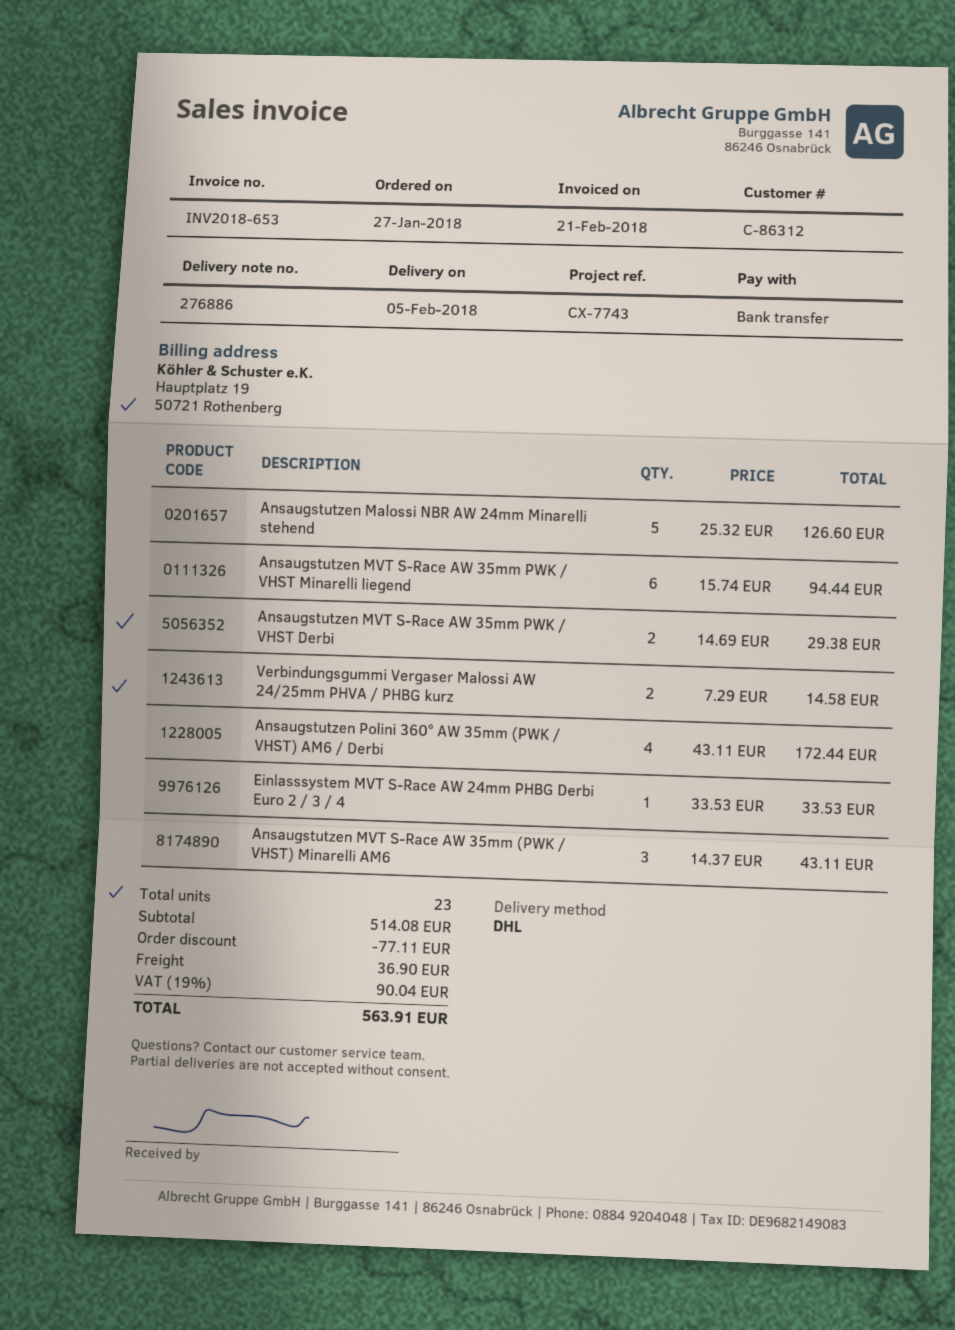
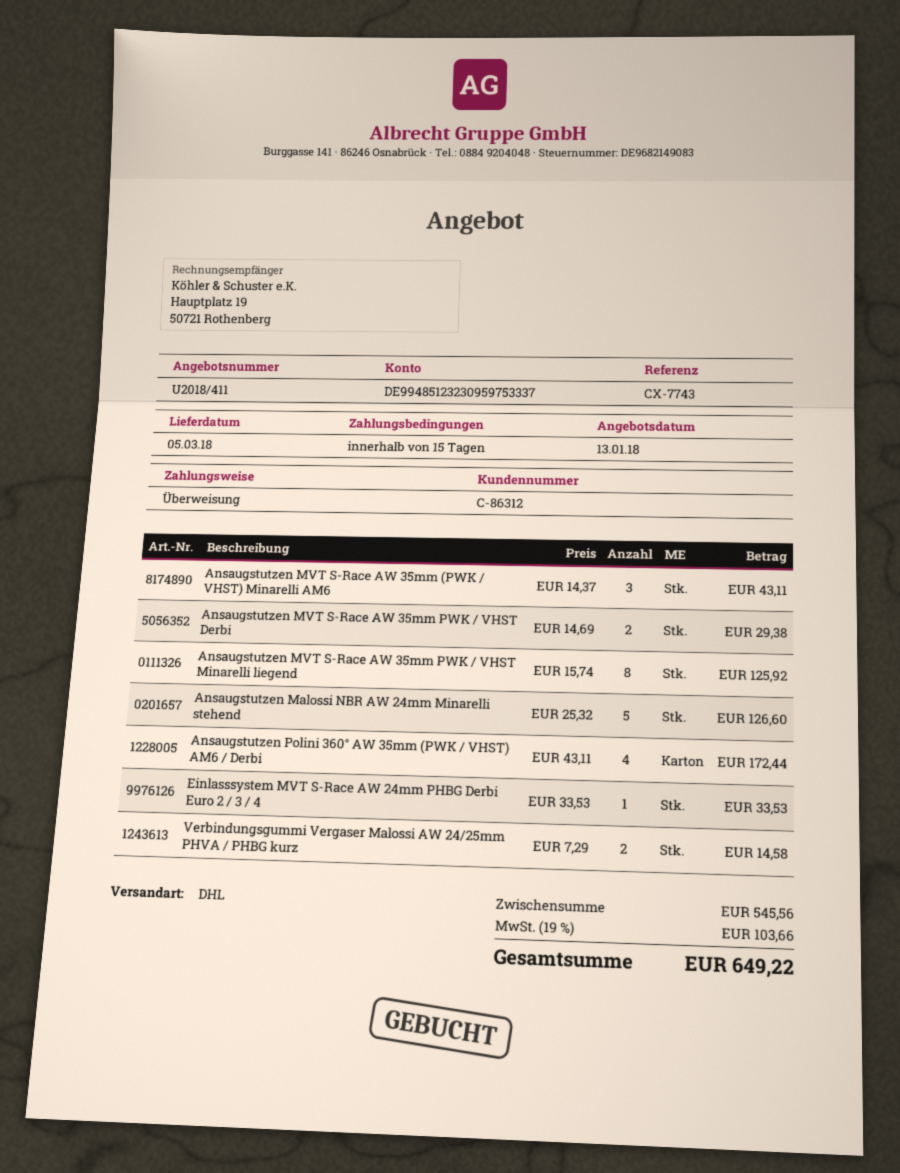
delivery date: 2018-02-05 -> 2018-03-05
Ansaugstutzen MVT S-Race AW 35mm PWK / VHST Minarelli liegend: 6 x 15.74 = 94.44 -> 8 x 15.74 = 125.92
subtotal: 514.08 -> 545.56
discount: 77.11 -> none
shipping: 36.90 -> none
tax: 19% = 90.04 -> 19% = 103.66
total: 563.91 -> 649.22

